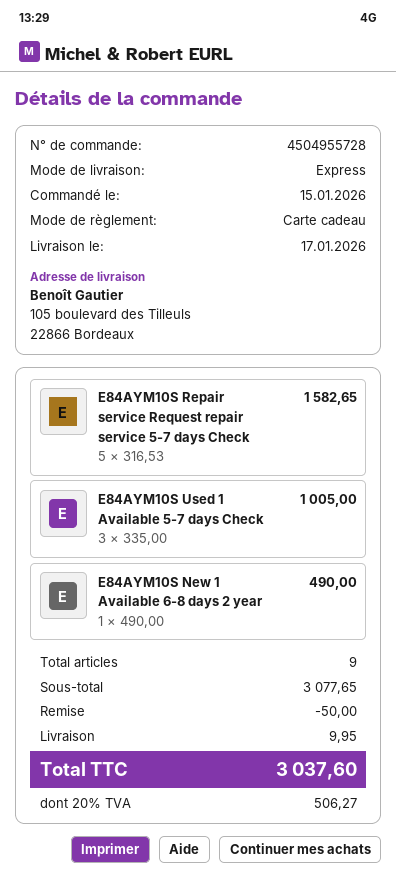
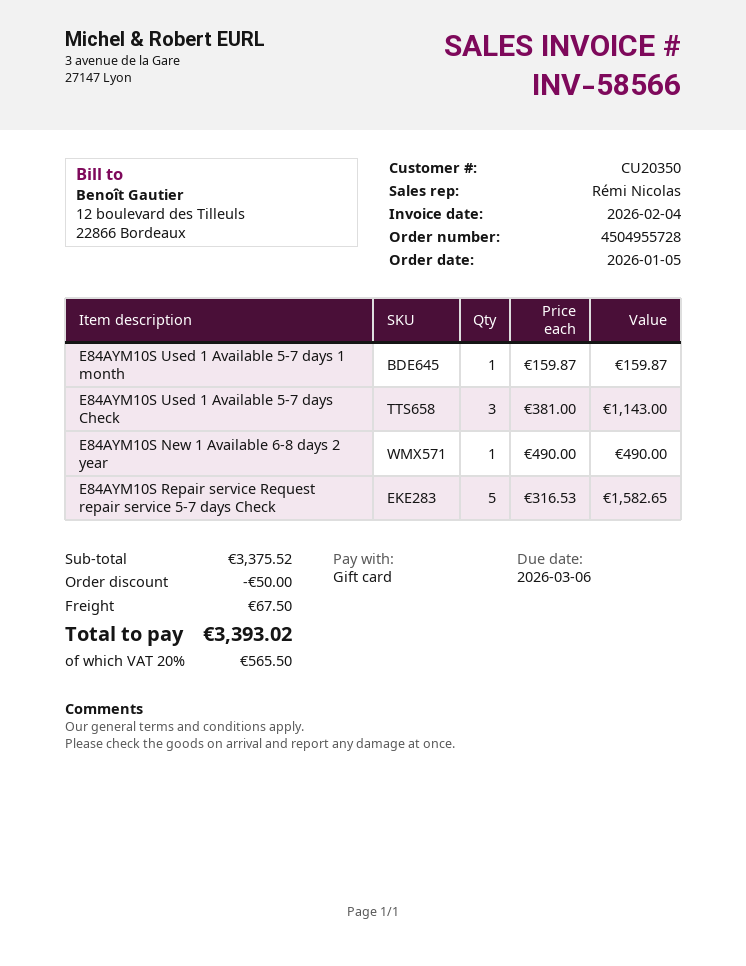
order date: 2026-01-15 -> 2026-01-05
E84AYM10S Used 1 Available 5-7 days Check: 3 x 335.00 = 1005.00 -> 3 x 381.00 = 1143.00
E84AYM10S Used 1 Available 5-7 days 1 month: none -> 1 x 159.87 = 159.87
subtotal: 3077.65 -> 3375.52
shipping: 9.95 -> 67.50
tax: 20% = 506.27 -> 20% = 565.50
total: 3037.60 -> 3393.02

